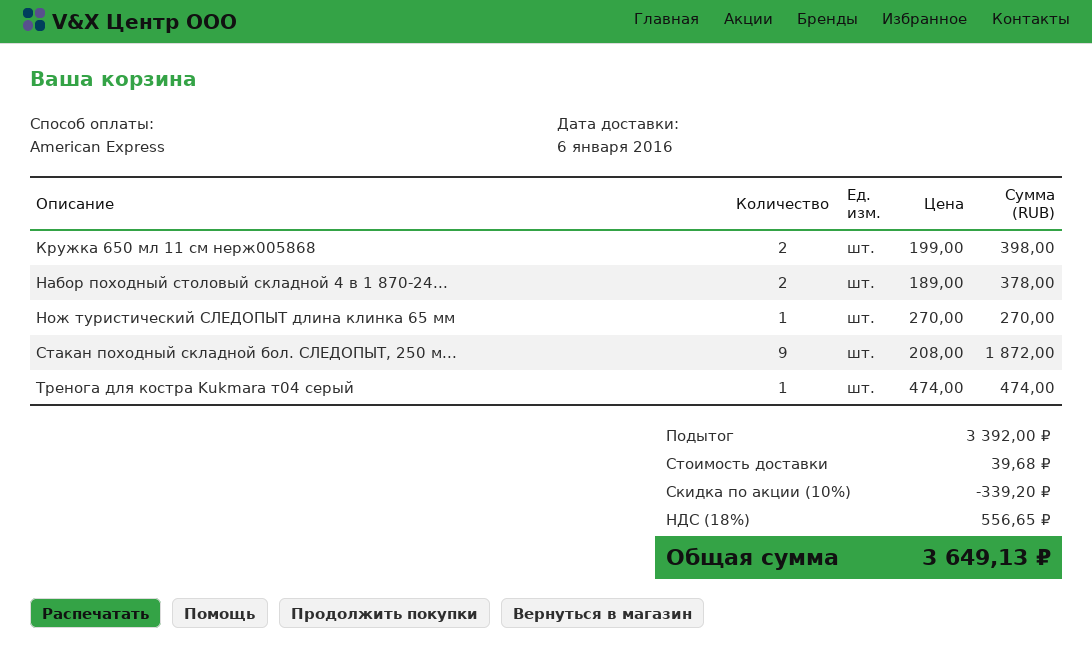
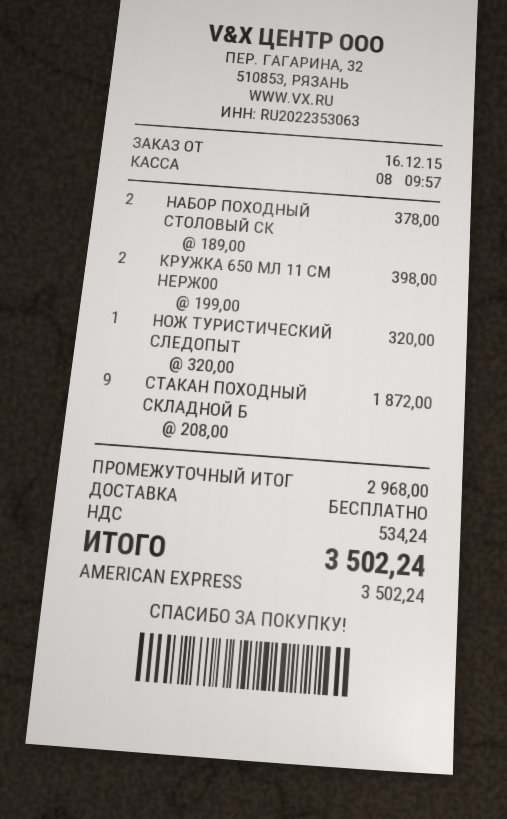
Нож туристический СЛЕДОПЫТ длина клинка 65 мм: 1 x 270.00 = 270.00 -> 1 x 320.00 = 320.00
Тренога для костра Kukmara т04 серый: 1 x 474.00 = 474.00 -> none
subtotal: 3392.00 -> 2968.00
discount: 10% = 339.20 -> none
shipping: 39.68 -> 0.00
tax: 556.65 -> 534.24
total: 3649.13 -> 3502.24

